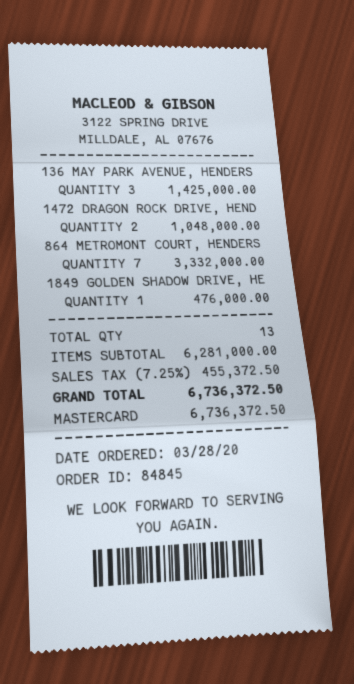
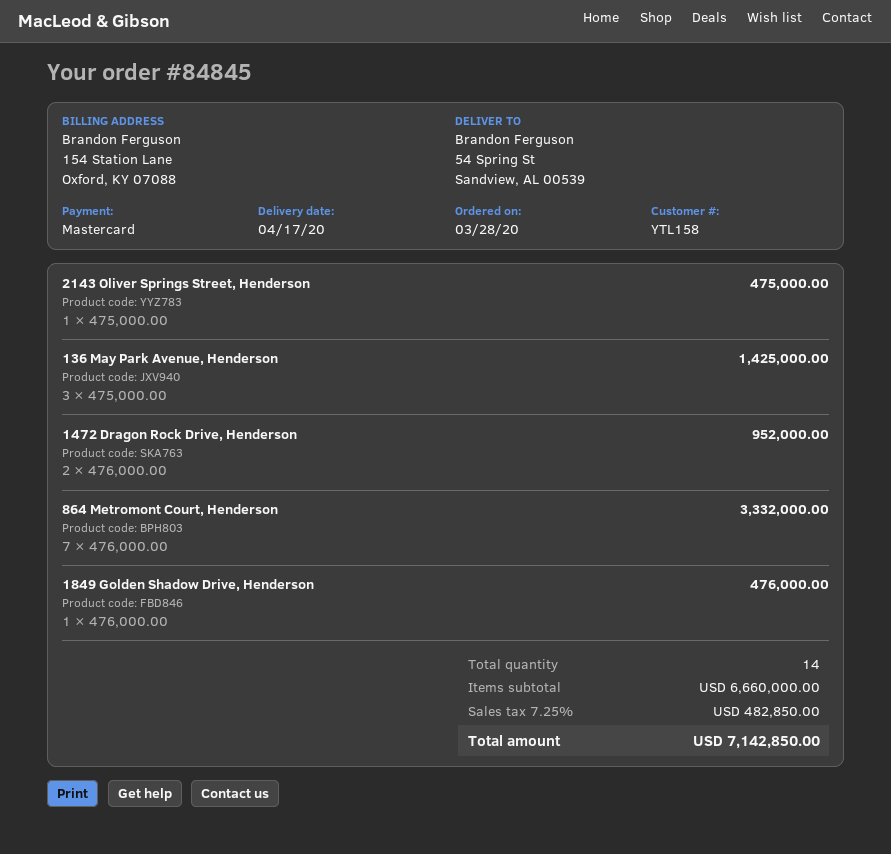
1472 DRAGON ROCK DRIVE, HEND: 2 for 1048000.00 -> 2 for 952000.00
2143 Oliver Springs Street, Henderson: none -> 1 for 475000.00
total quantity: 13 -> 14
subtotal: 6281000.00 -> 6660000.00
tax: 7.25% = 455372.50 -> 7.25% = 482850.00
total: 6736372.50 -> 7142850.00

